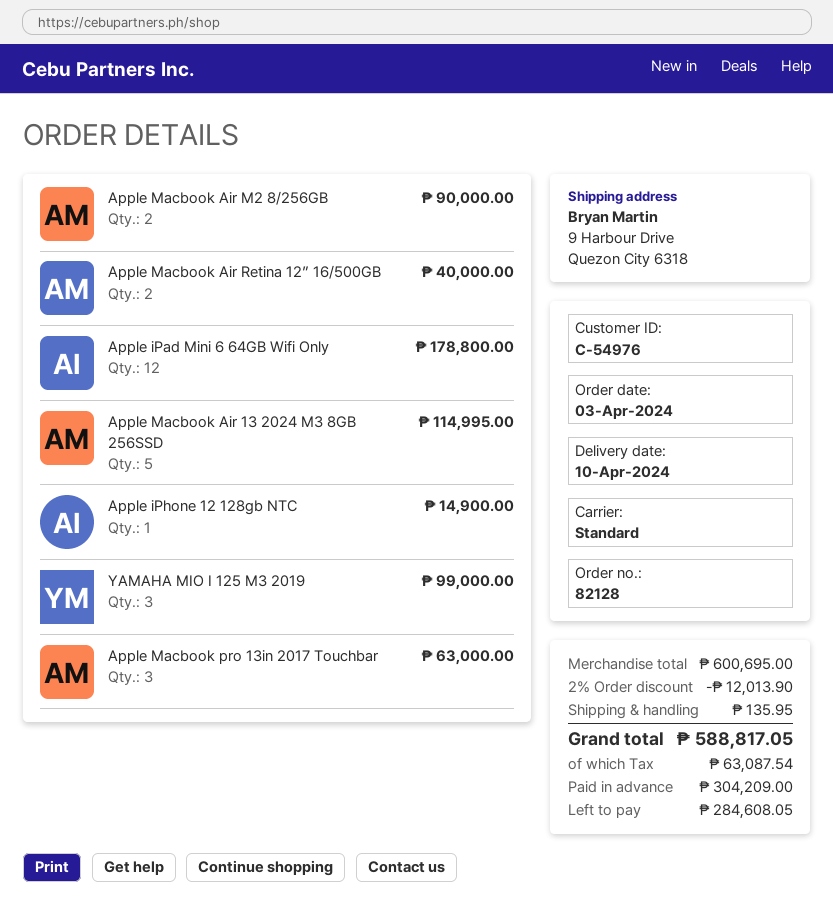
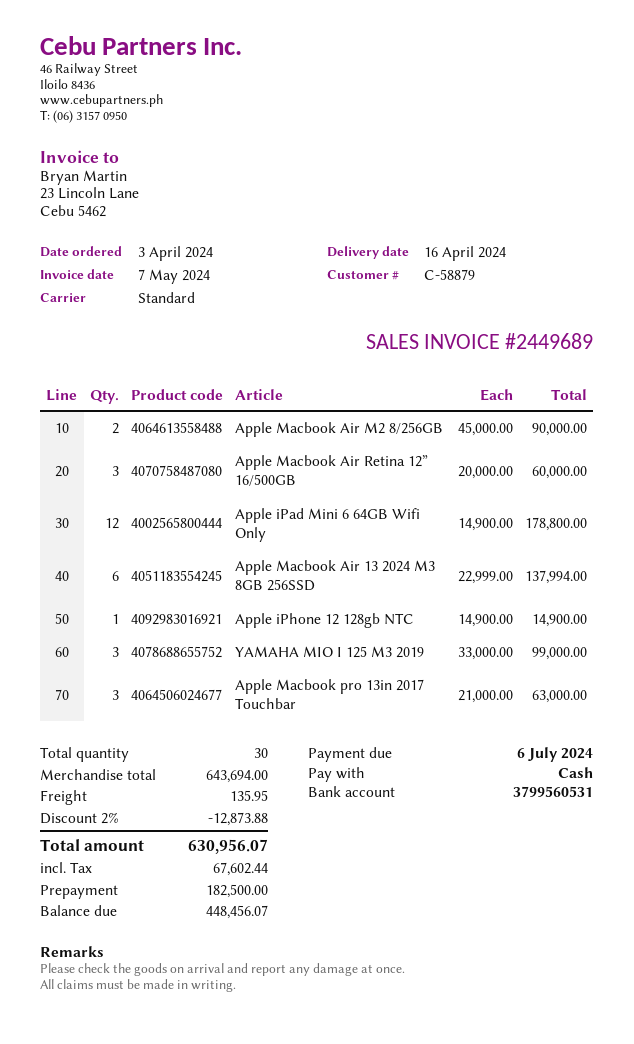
delivery date: 2024-04-10 -> 2024-04-16
customer number: C-54976 -> C-58879
Apple Macbook Air Retina 12” 16/500GB: 2 for 40000.00 -> 3 for 60000.00
Apple Macbook Air 13 2024 M3 8GB 256SSD: 5 for 114995.00 -> 6 for 137994.00
subtotal: 600695.00 -> 643694.00
discount: 2% = 12013.90 -> 2% = 12873.88
tax: 63087.54 -> 67602.44
total: 588817.05 -> 630956.07
deposit: 304209.00 -> 182500.00
balance: 284608.05 -> 448456.07

